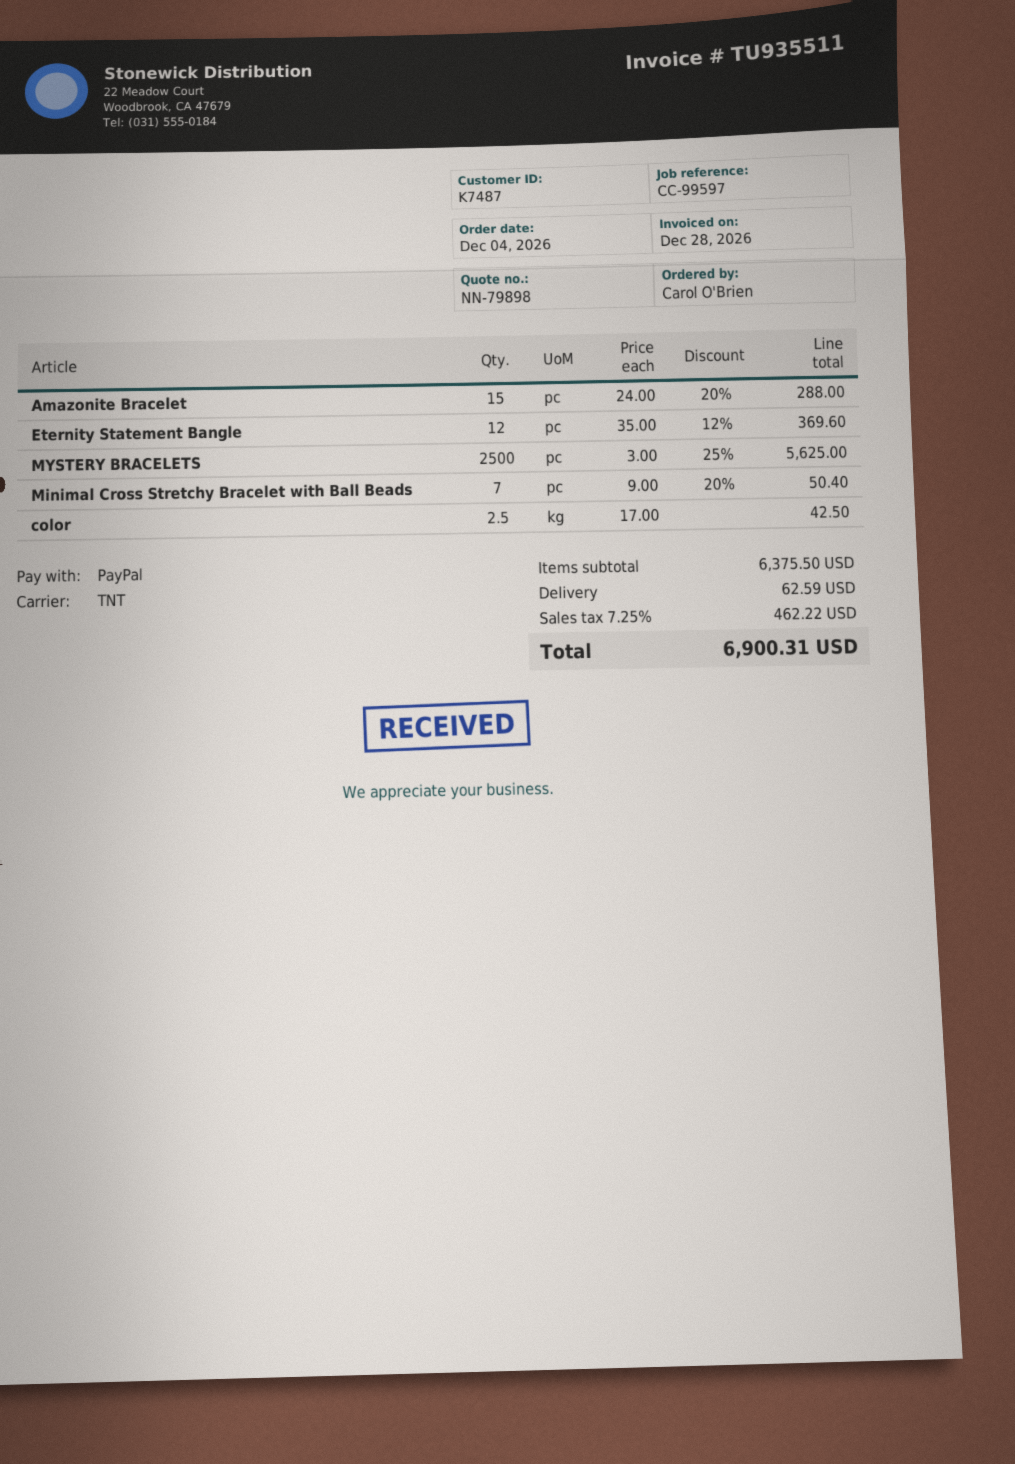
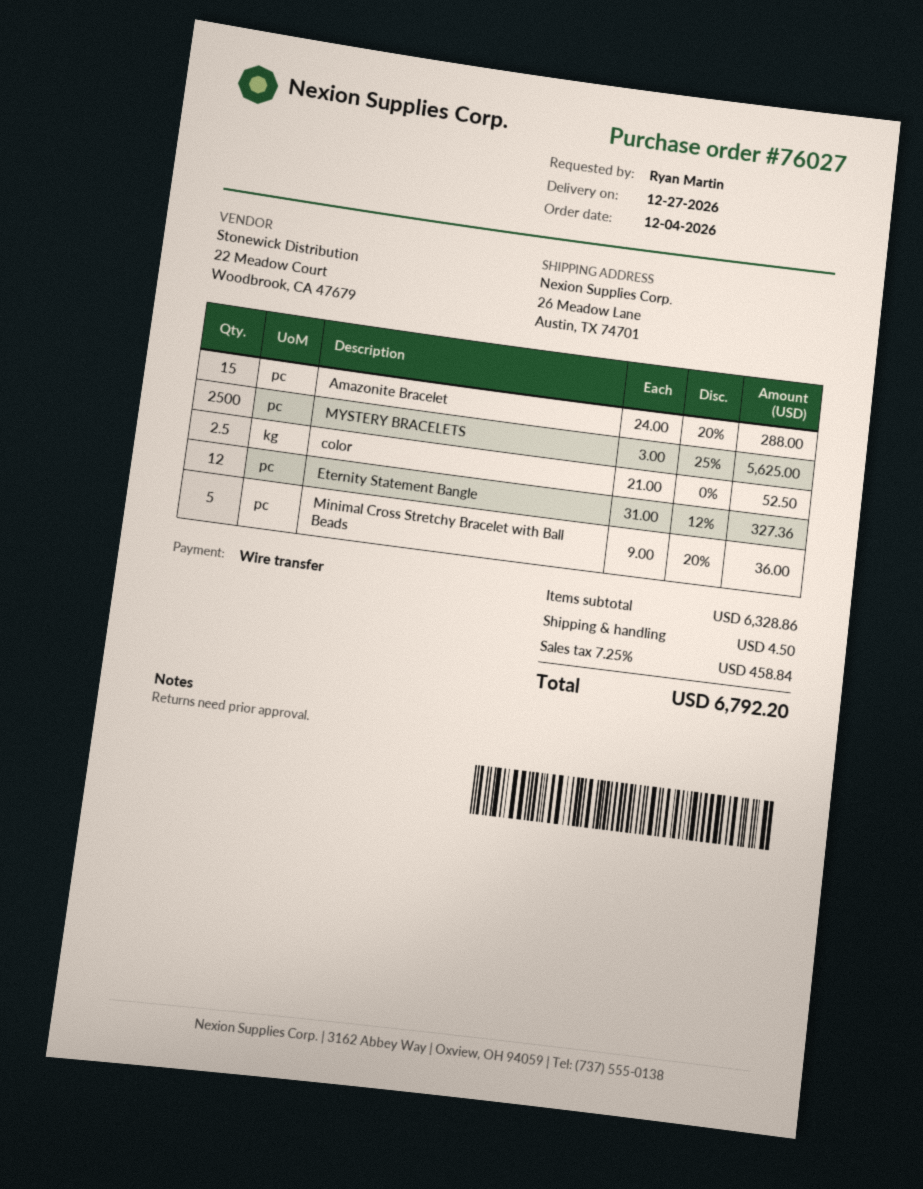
ordered by: Carol O'Brien -> Ryan Martin
payment method: PayPal -> bank transfer
Eternity Statement Bangle: 12 x 35.00 - 12% = 369.60 -> 12 x 31.00 - 12% = 327.36
Minimal Cross Stretchy Bracelet with Ball Beads: 7 x 9.00 - 20% = 50.40 -> 5 x 9.00 - 20% = 36.00
color: 2.5 x 17.00 = 42.50 -> 2.5 x 21.00 = 52.50
subtotal: 6375.50 -> 6328.86
shipping: 62.59 -> 4.50
tax: 7.25% = 462.22 -> 7.25% = 458.84
total: 6900.31 -> 6792.20

